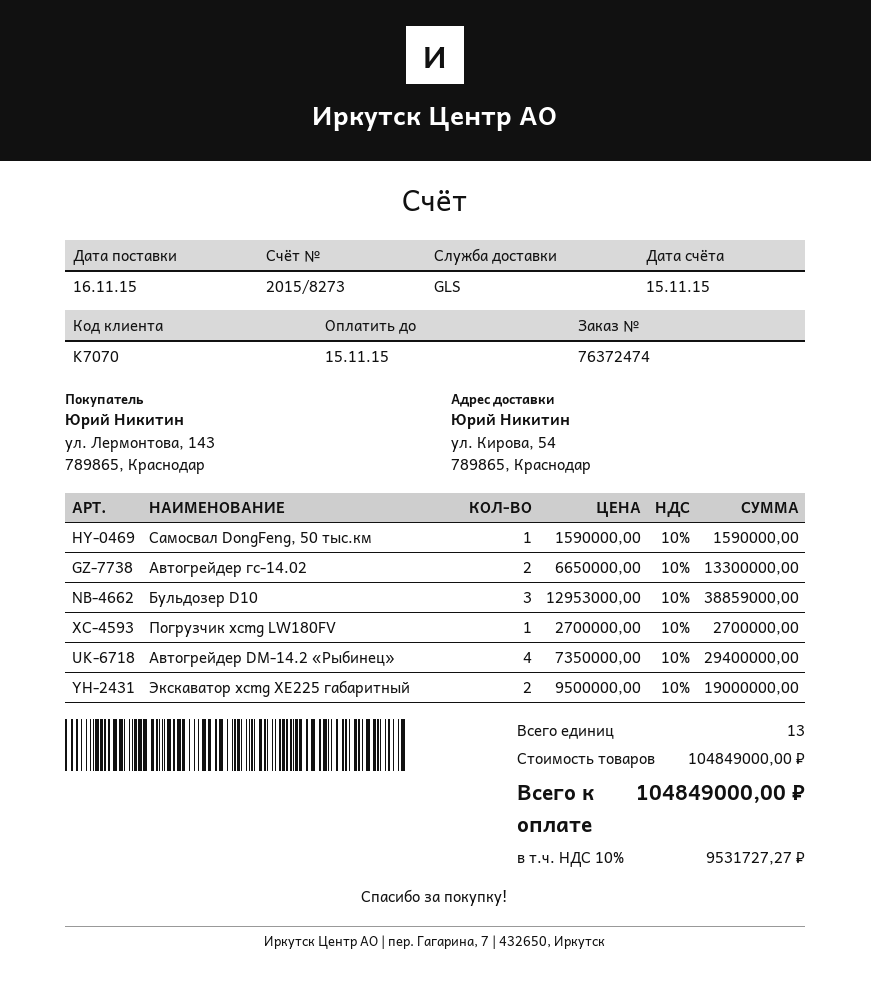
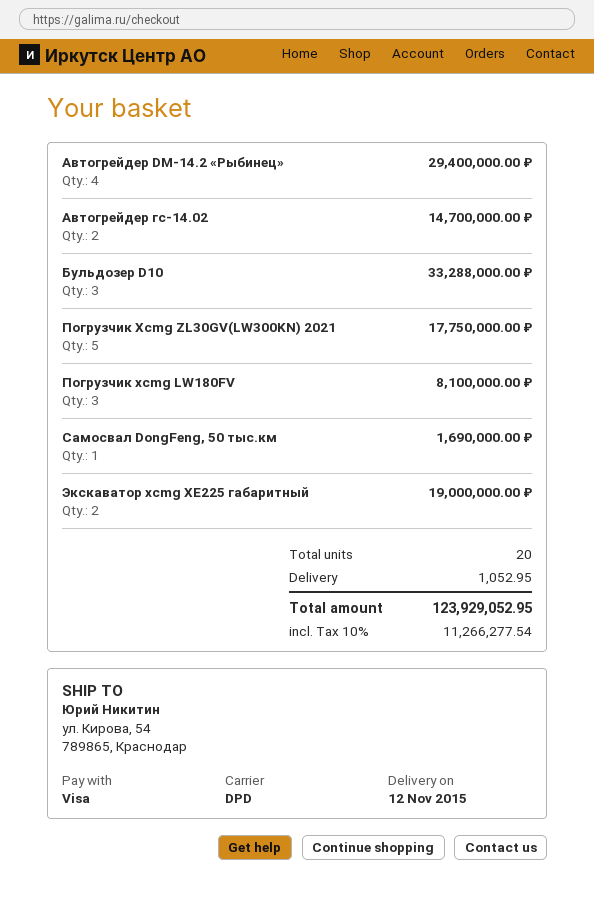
delivery date: 2015-11-16 -> 2015-11-12
shipping method: GLS -> DPD
Самосвал DongFeng, 50 тыс.км: 1 for 1590000.00 -> 1 for 1690000.00
Автогрейдер гс-14.02: 2 for 13300000.00 -> 2 for 14700000.00
Бульдозер D10: 3 for 38859000.00 -> 3 for 33288000.00
Погрузчик xcmg LW180FV: 1 for 2700000.00 -> 3 for 8100000.00
Погрузчик Xcmg ZL30GV(LW300KN) 2021: none -> 5 for 17750000.00
total quantity: 13 -> 20
shipping: none -> 1052.95
tax: 10% = 9531727.27 -> 10% = 11266277.54
total: 104849000.00 -> 123929052.95

